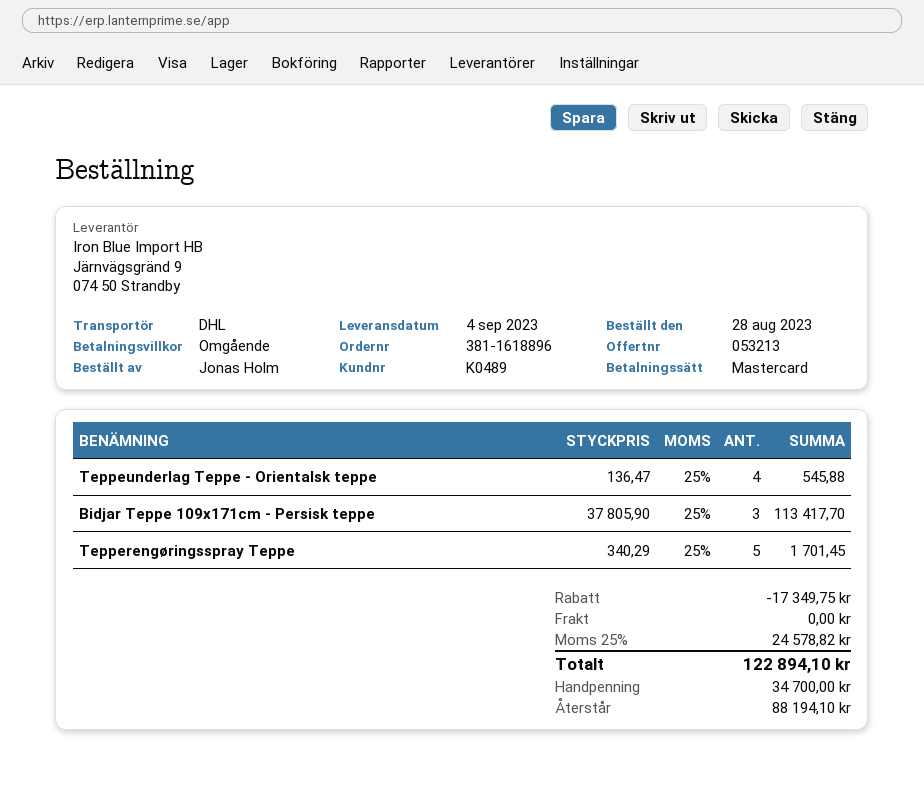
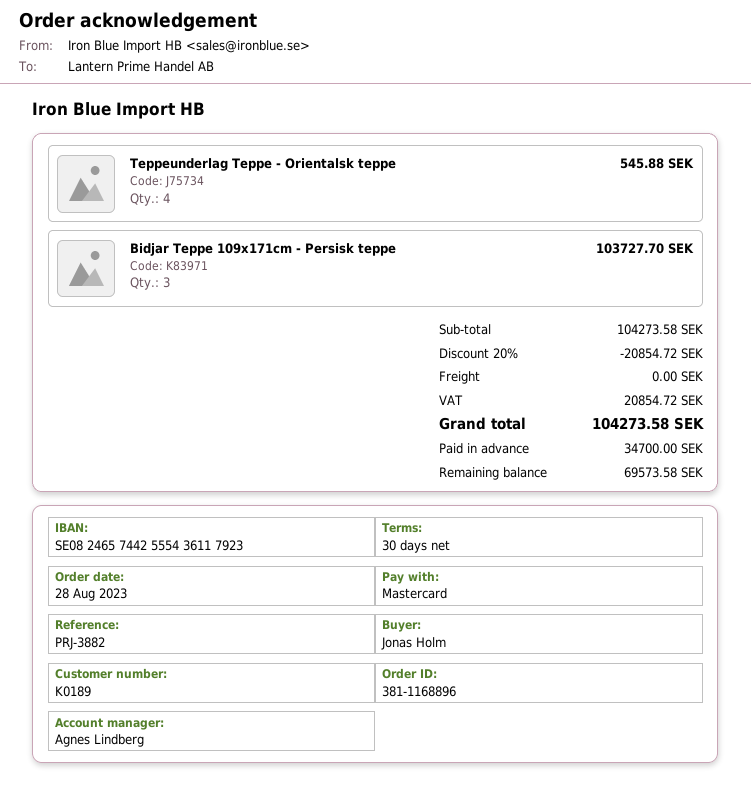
order number: 381-1618896 -> 381-1168896
payment terms: on receipt -> 30 days
customer number: K0489 -> K0189
Bidjar Teppe 109x171cm - Persisk teppe: 3 for 113417.70 -> 3 for 103727.70
Tepperengøringsspray Teppe: 5 for 1701.45 -> none
discount: 17349.75 -> 20854.72
tax: 24578.82 -> 20854.72
total: 122894.10 -> 104273.58
balance: 88194.10 -> 69573.58

